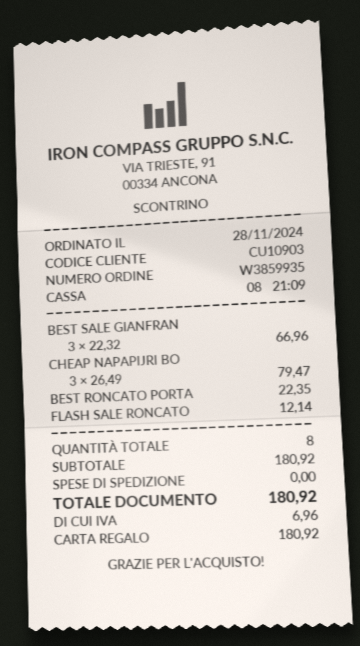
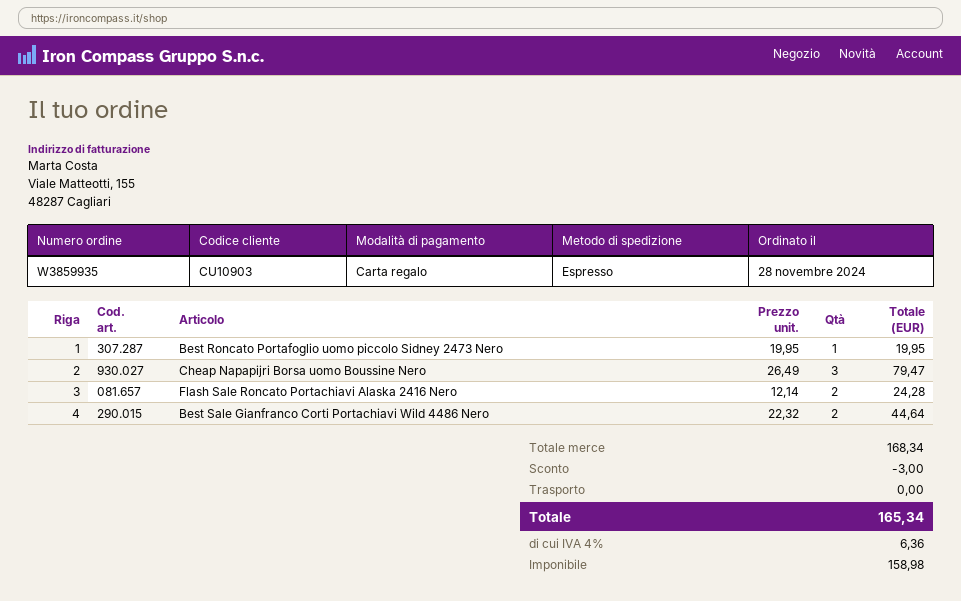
BEST SALE GIANFRAN: 3 x 22.32 = 66.96 -> 2 x 22.32 = 44.64
BEST RONCATO PORTA: 1 x 22.35 = 22.35 -> 1 x 19.95 = 19.95
FLASH SALE RONCATO: 1 x 12.14 = 12.14 -> 2 x 12.14 = 24.28
subtotal: 180.92 -> 168.34
discount: none -> 3.00
tax: 6.96 -> 6.36
total: 180.92 -> 165.34

